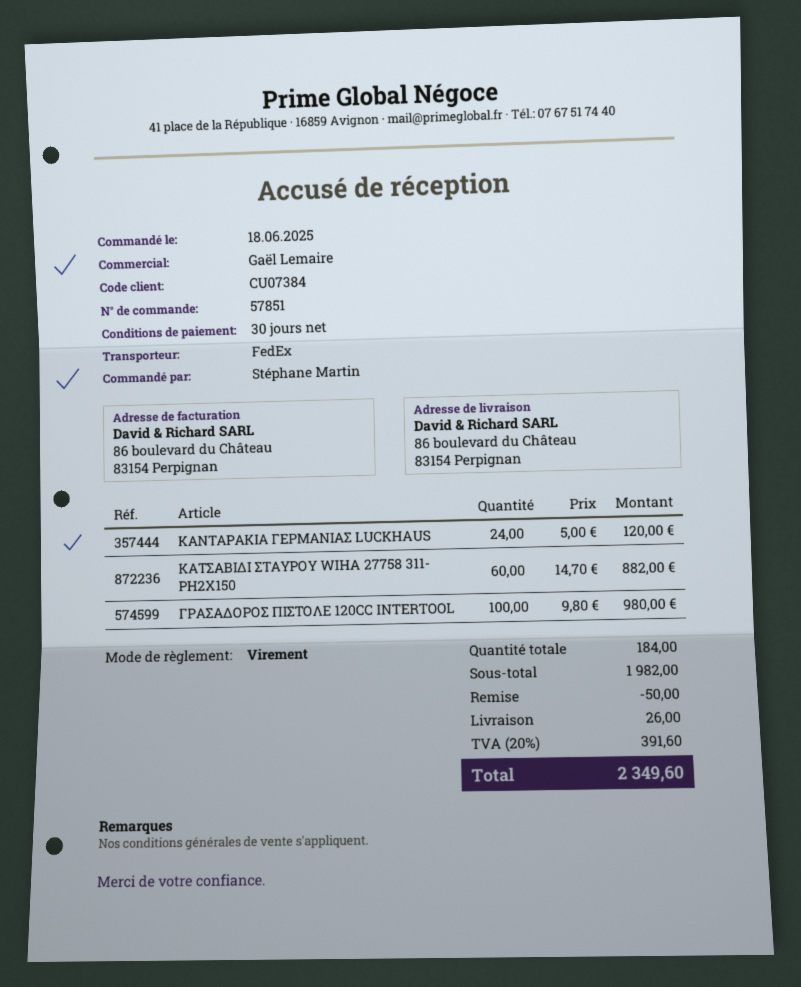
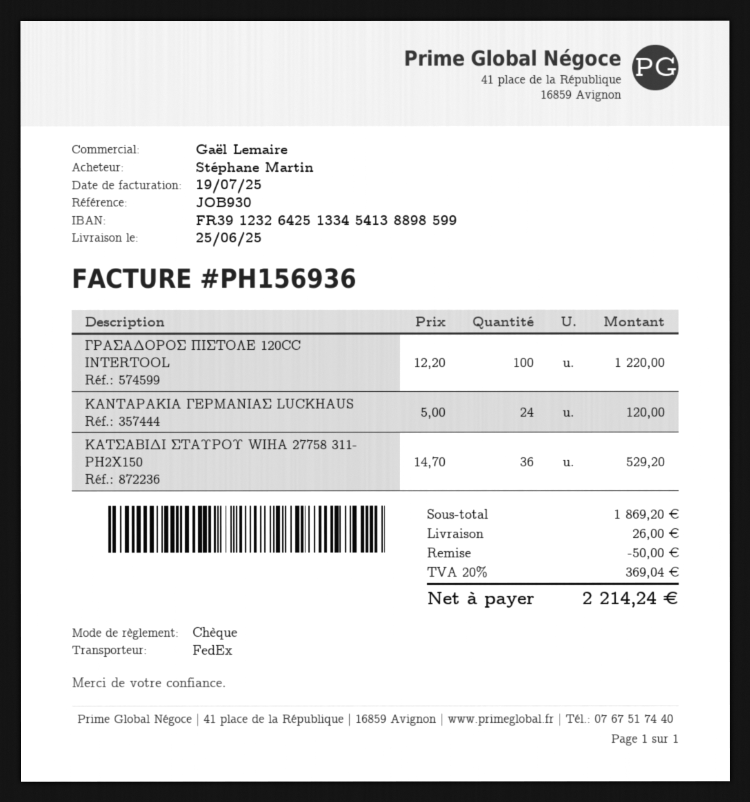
payment method: bank transfer -> cheque
ΚΑΤΣΑΒΙΔΙ ΣΤΑΥΡΟΥ WIHA 27758 311- PH2X150: 60 x 14.70 = 882.00 -> 36 x 14.70 = 529.20
ΓΡΑΣΑΔΟΡΟΣ ΠΙΣΤΟΛΕ 120CC INTERTOOL: 100 x 9.80 = 980.00 -> 100 x 12.20 = 1220.00
subtotal: 1982.00 -> 1869.20
tax: 20% = 391.60 -> 20% = 369.04
total: 2349.60 -> 2214.24

